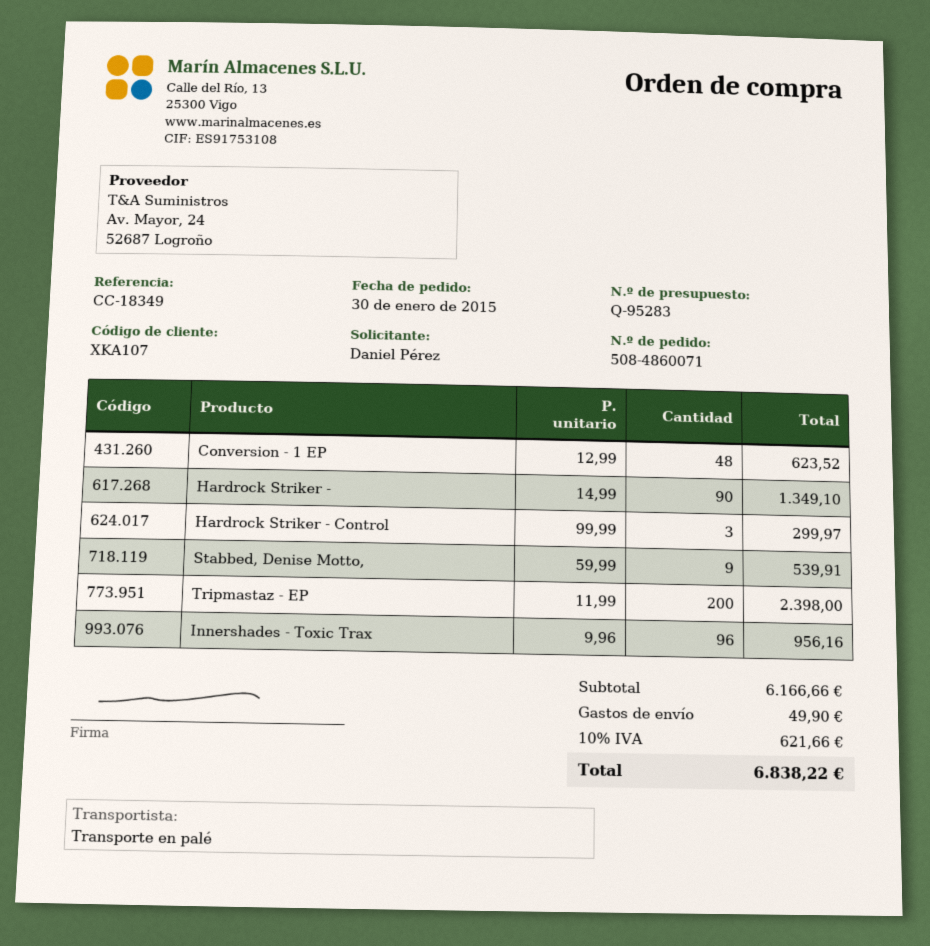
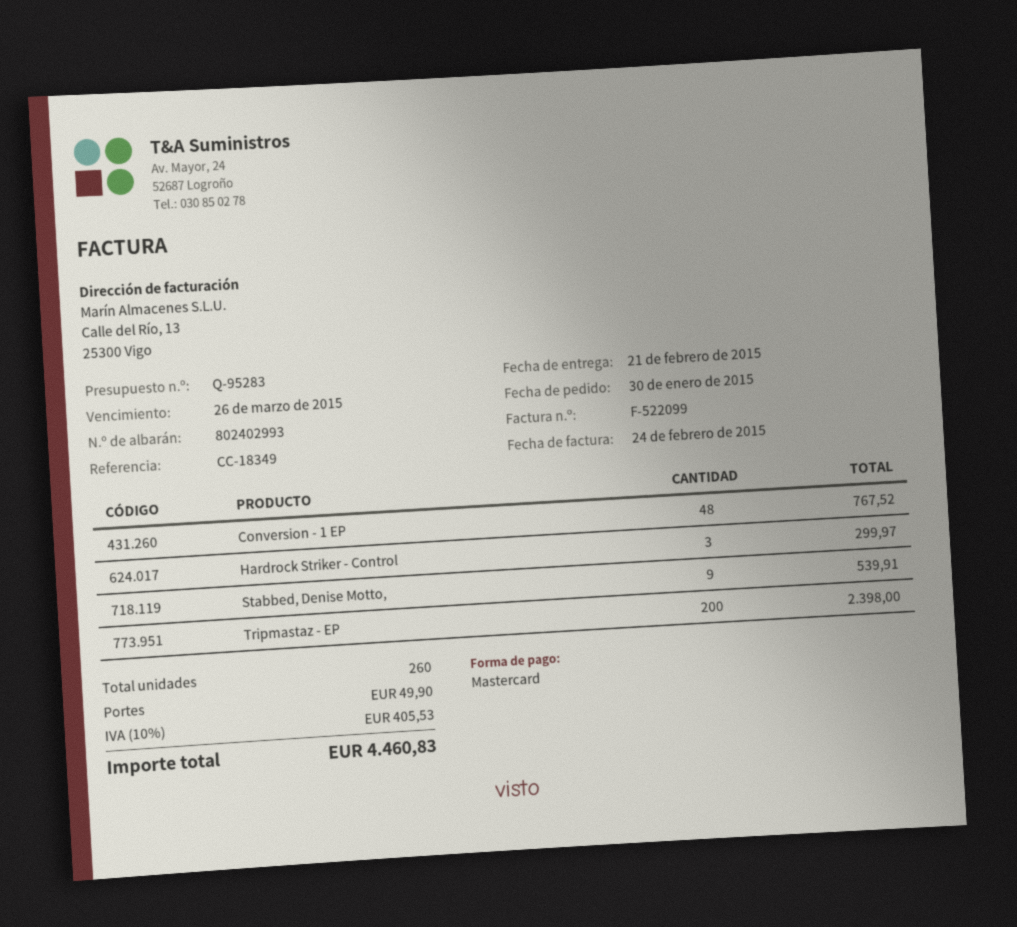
Conversion - 1 EP: 48 for 623.52 -> 48 for 767.52
Hardrock Striker -: 90 for 1349.10 -> none
Innershades - Toxic Trax: 96 for 956.16 -> none
tax: 10% = 621.66 -> 10% = 405.53
total: 6838.22 -> 4460.83

